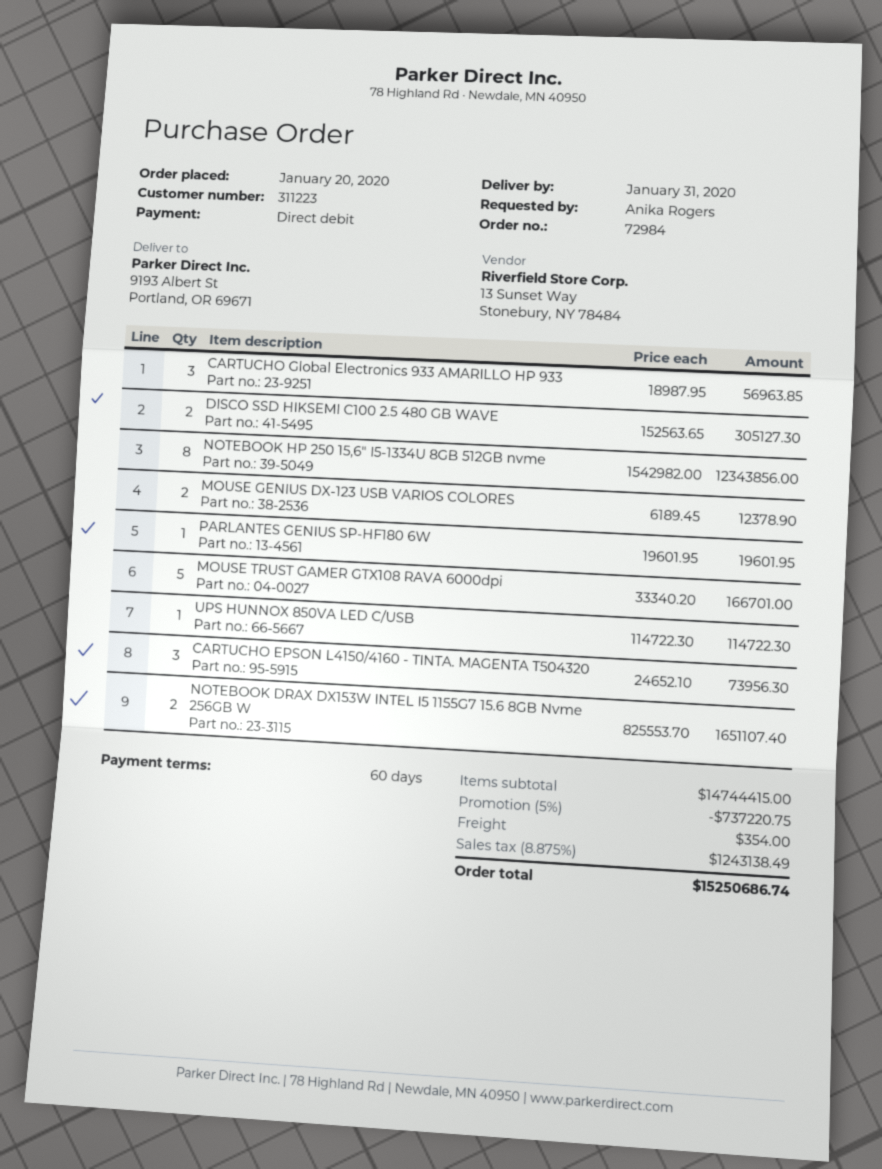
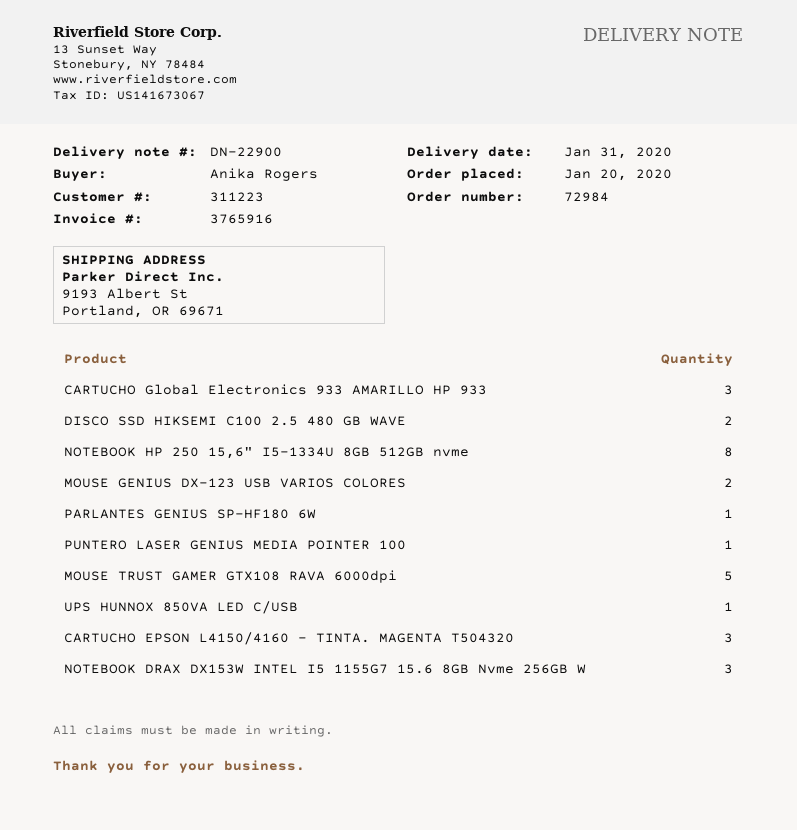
NOTEBOOK DRAX DX153W INTEL I5 1155G7 15.6 8GB Nvme 256GB W: 2 -> 3
PUNTERO LASER GENIUS MEDIA POINTER 100: none -> 1

